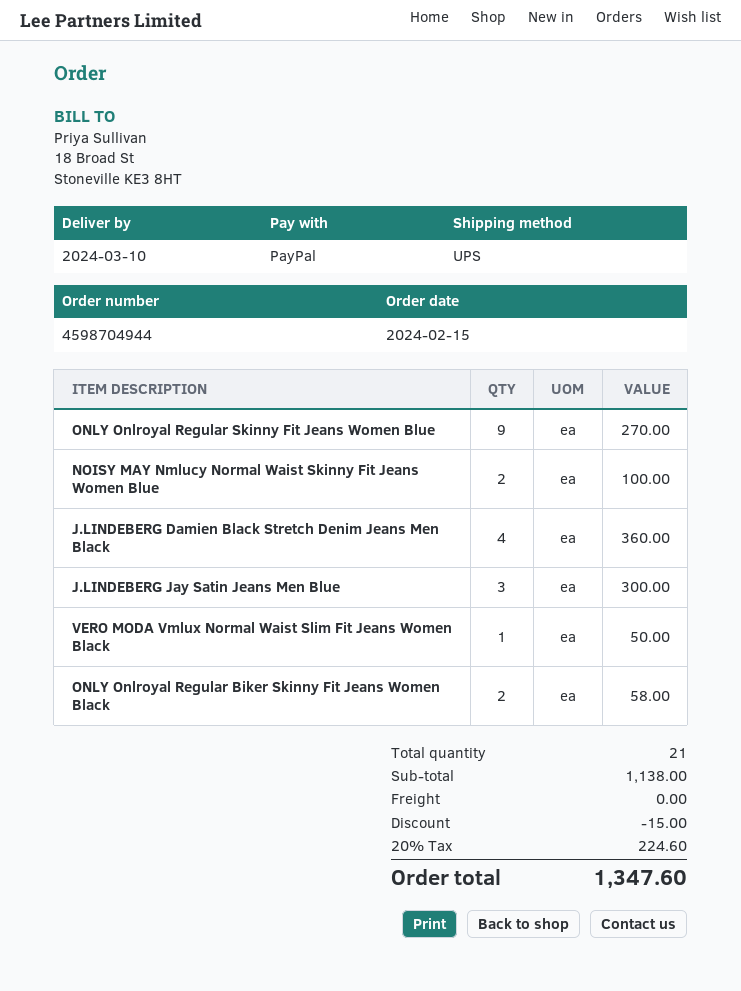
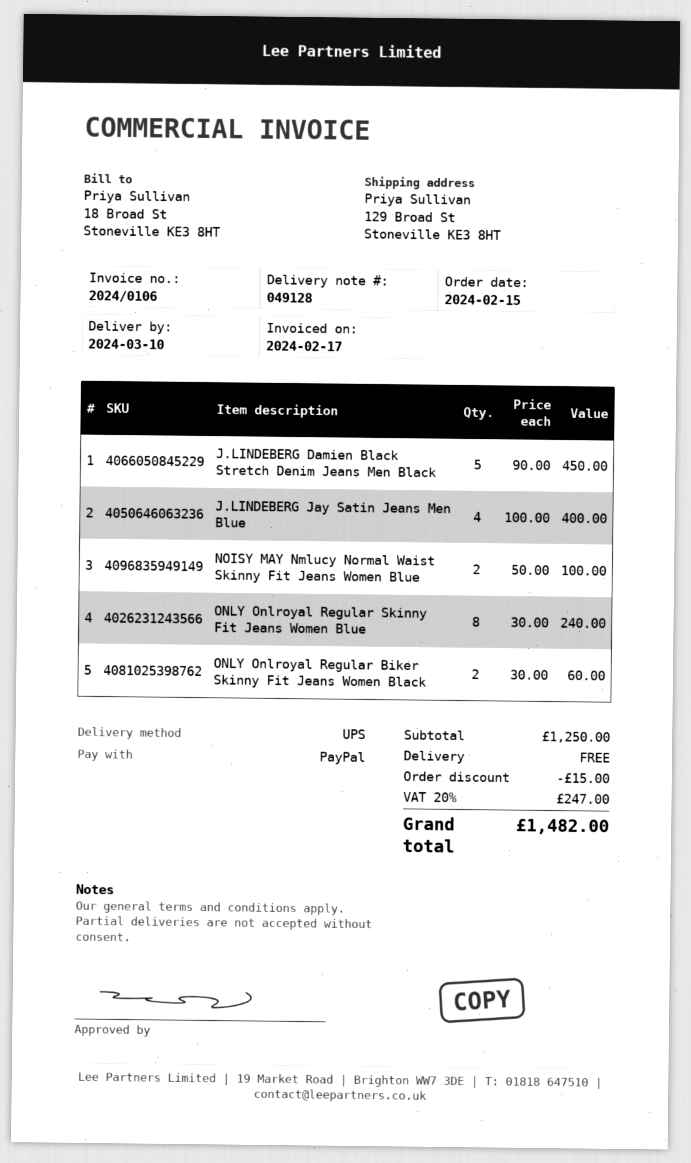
ONLY Onlroyal Regular Skinny Fit Jeans Women Blue: 9 for 270.00 -> 8 for 240.00
J.LINDEBERG Damien Black Stretch Denim Jeans Men Black: 4 for 360.00 -> 5 for 450.00
J.LINDEBERG Jay Satin Jeans Men Blue: 3 for 300.00 -> 4 for 400.00
VERO MODA Vmlux Normal Waist Slim Fit Jeans Women Black: 1 for 50.00 -> none
ONLY Onlroyal Regular Biker Skinny Fit Jeans Women Black: 2 for 58.00 -> 2 for 60.00
subtotal: 1138.00 -> 1250.00
tax: 20% = 224.60 -> 20% = 247.00
total: 1347.60 -> 1482.00

